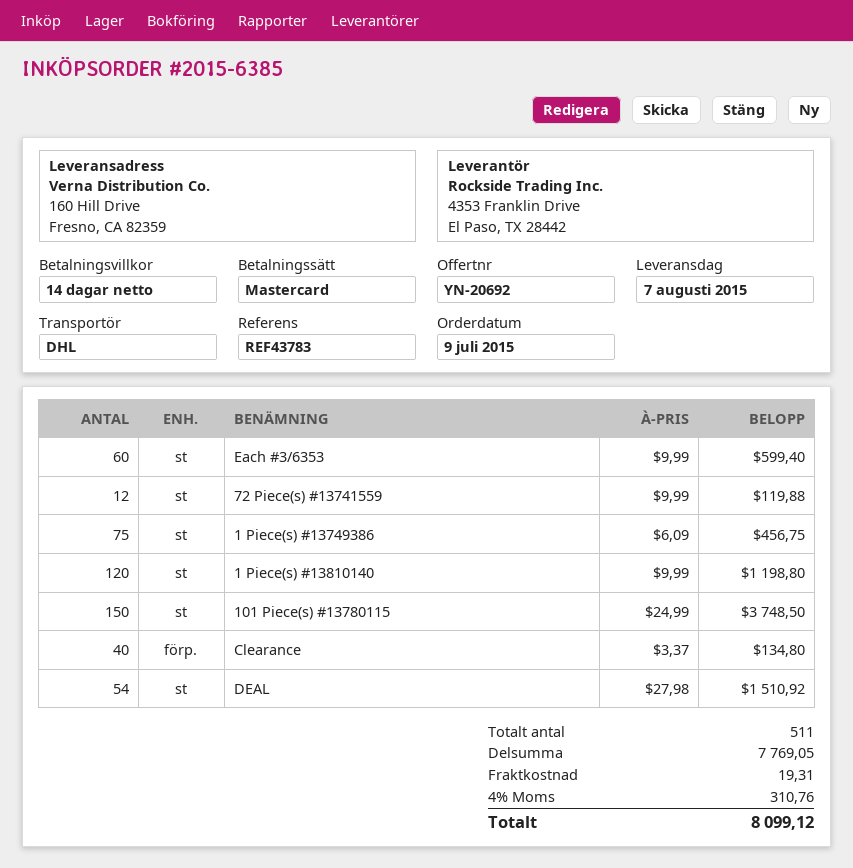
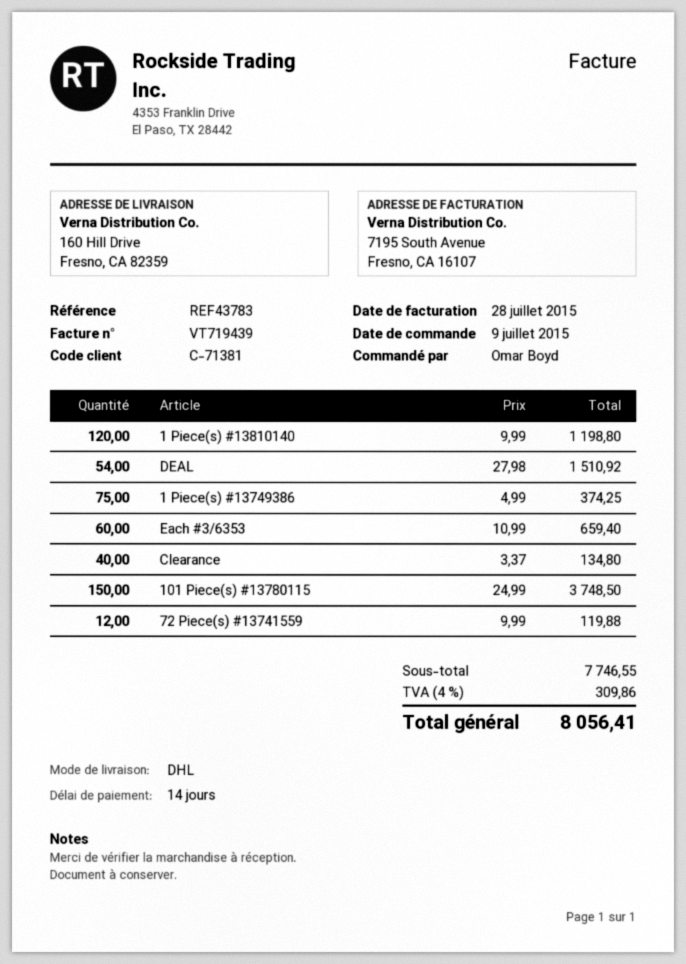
Each #3/6353: 60 x 9.99 = 599.40 -> 60 x 10.99 = 659.40
1 Piece(s) #13749386: 75 x 6.09 = 456.75 -> 75 x 4.99 = 374.25
subtotal: 7769.05 -> 7746.55
shipping: 19.31 -> none
tax: 4% = 310.76 -> 4% = 309.86
total: 8099.12 -> 8056.41

